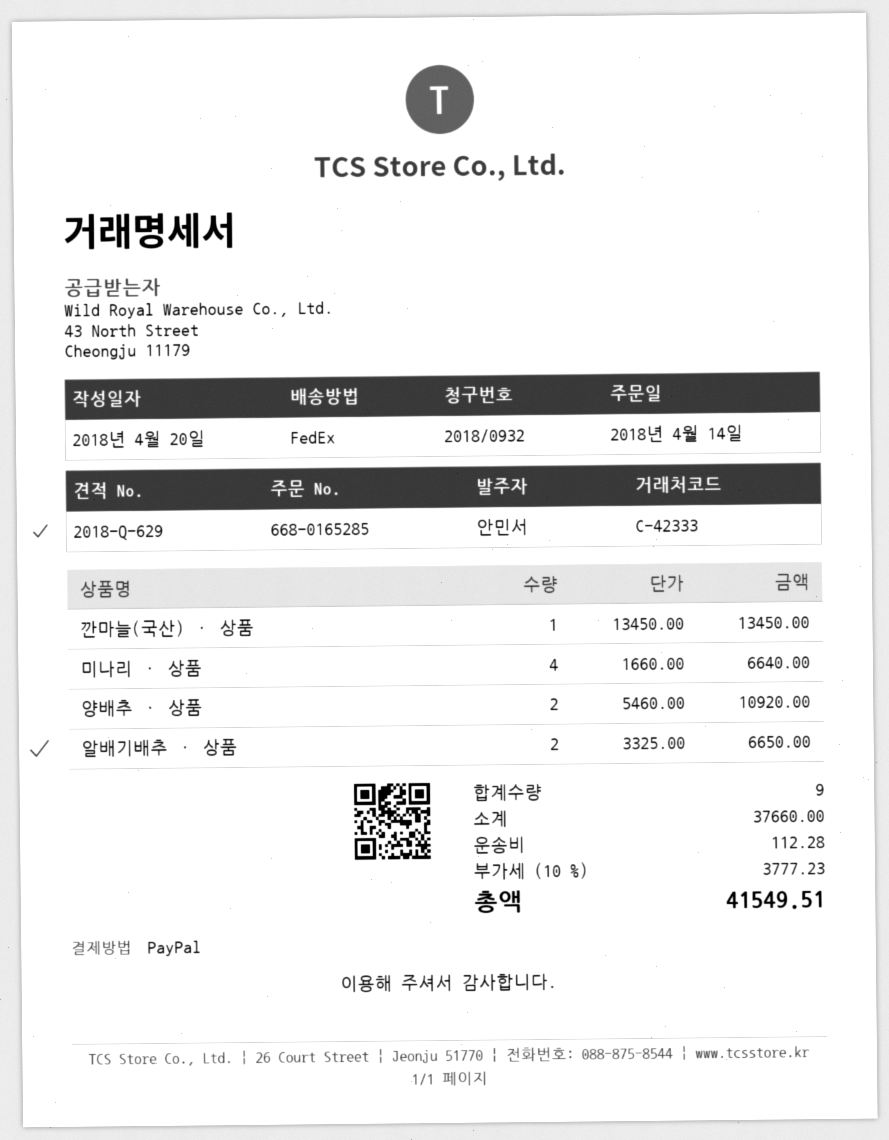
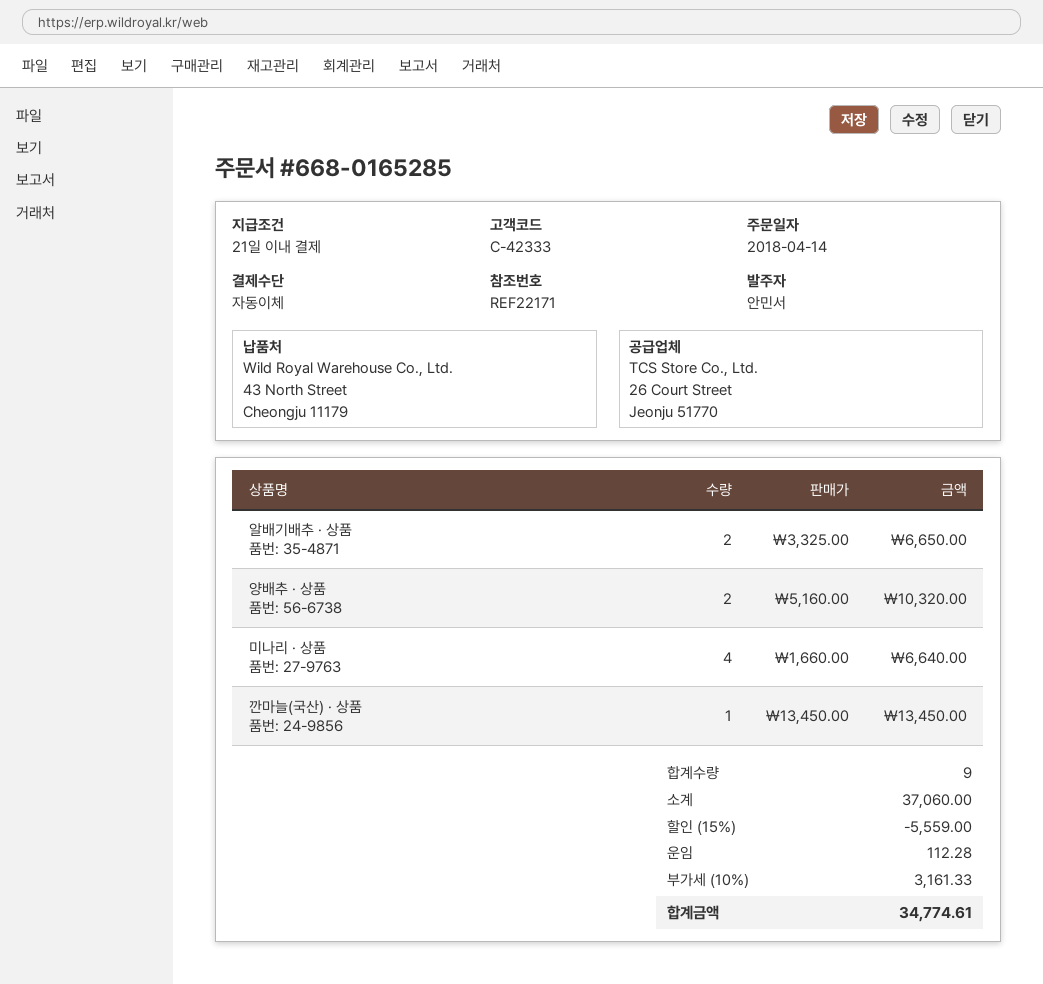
payment method: PayPal -> direct debit
양배추 · 상품: 2 x 5460.00 = 10920.00 -> 2 x 5160.00 = 10320.00
subtotal: 37660.00 -> 37060.00
discount: none -> 15% = 5559.00
tax: 10% = 3777.23 -> 10% = 3161.33
total: 41549.51 -> 34774.61

